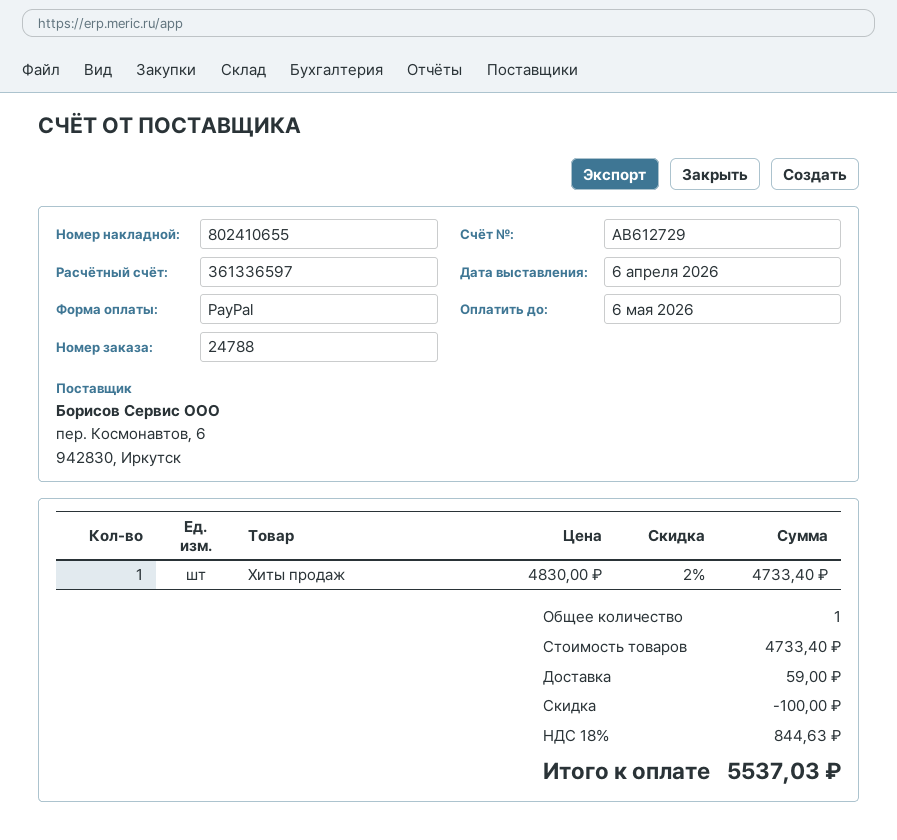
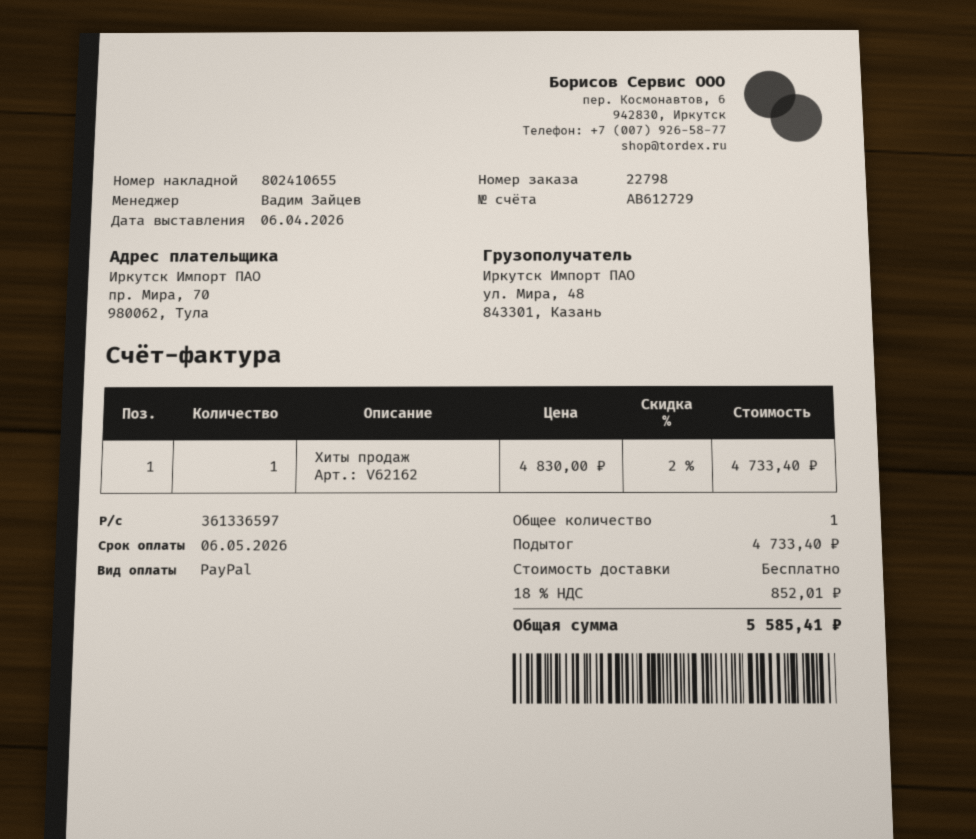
order number: 24788 -> 22798
discount: 100.00 -> none
shipping: 59.00 -> 0.00
tax: 18% = 844.63 -> 18% = 852.01
total: 5537.03 -> 5585.41

